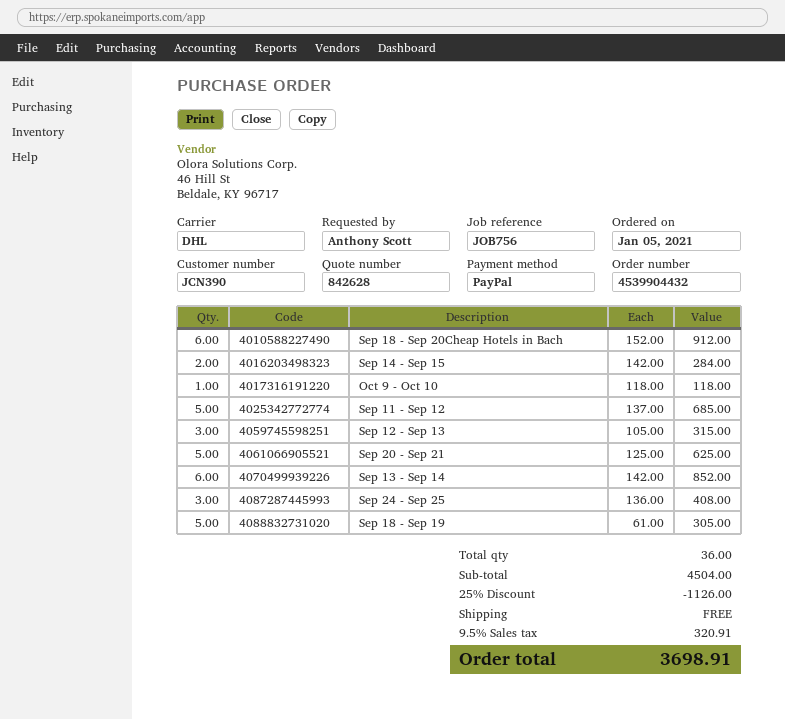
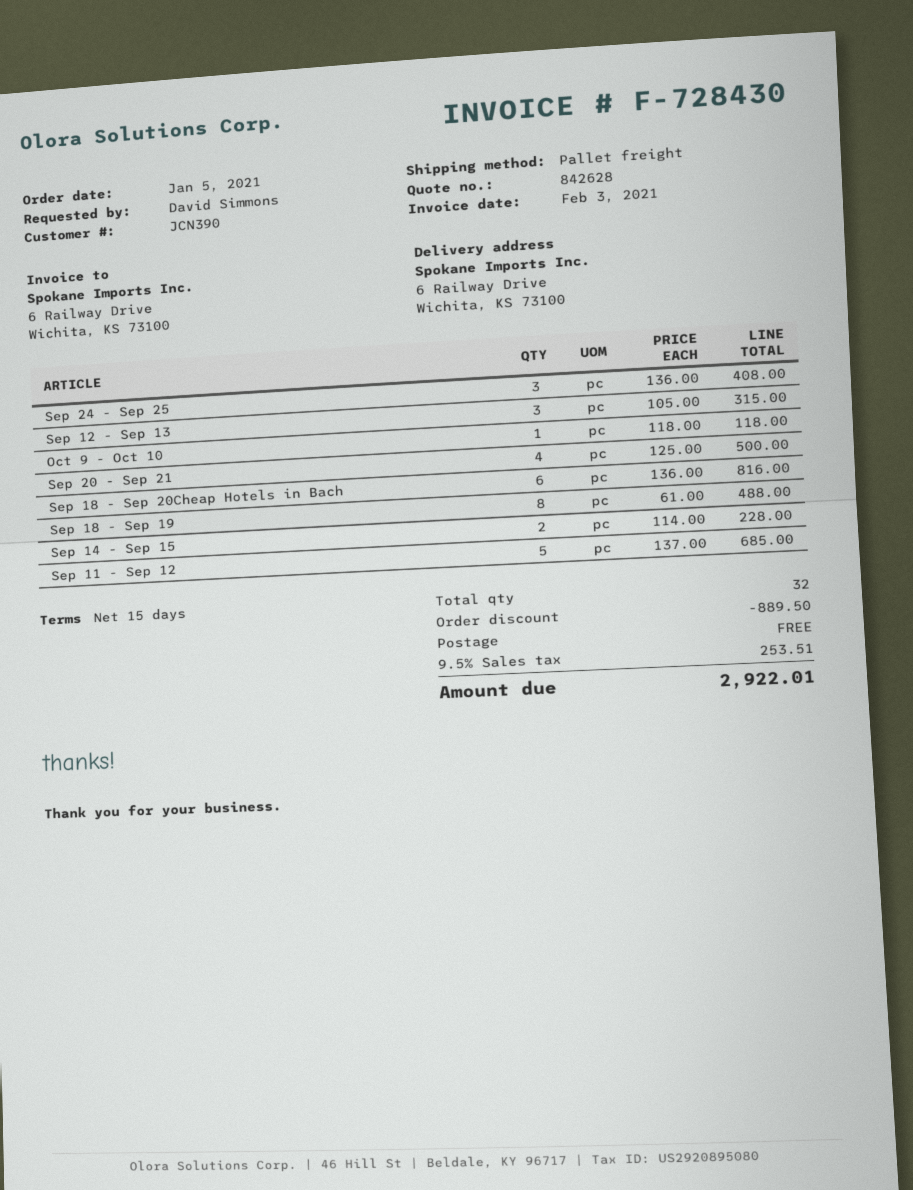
ordered by: Anthony Scott -> David Simmons
shipping method: DHL -> pallet freight
Sep 18 - Sep 20Cheap Hotels in Bach: 6 x 152.00 = 912.00 -> 6 x 136.00 = 816.00
Sep 14 - Sep 15: 2 x 142.00 = 284.00 -> 2 x 114.00 = 228.00
Sep 20 - Sep 21: 5 x 125.00 = 625.00 -> 4 x 125.00 = 500.00
Sep 13 - Sep 14: 6 x 142.00 = 852.00 -> none
Sep 18 - Sep 19: 5 x 61.00 = 305.00 -> 8 x 61.00 = 488.00
total quantity: 36 -> 32
discount: 1126.00 -> 889.50
tax: 9.5% = 320.91 -> 9.5% = 253.51
total: 3698.91 -> 2922.01

